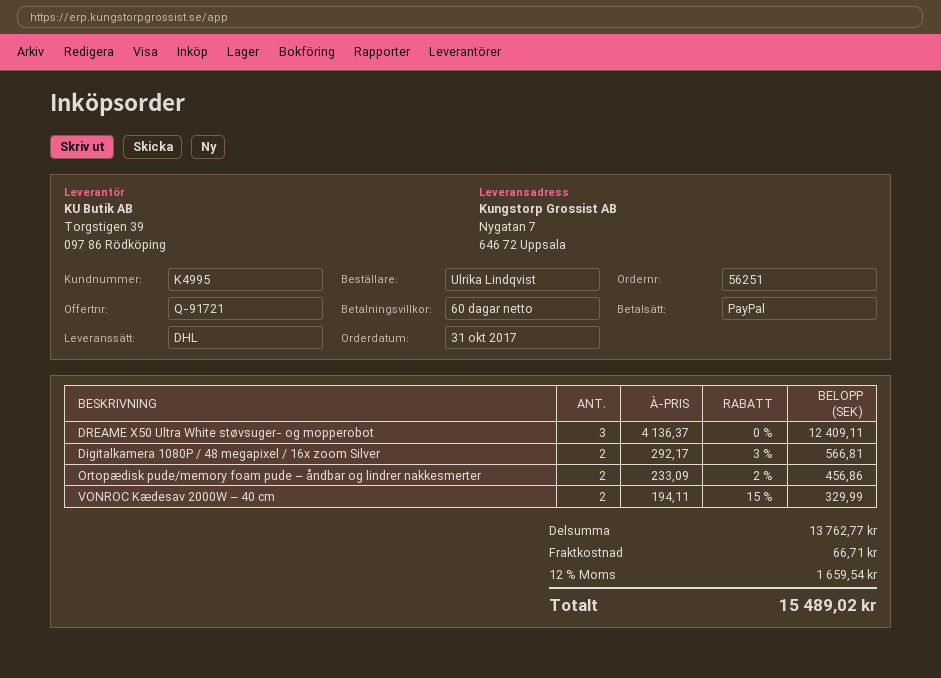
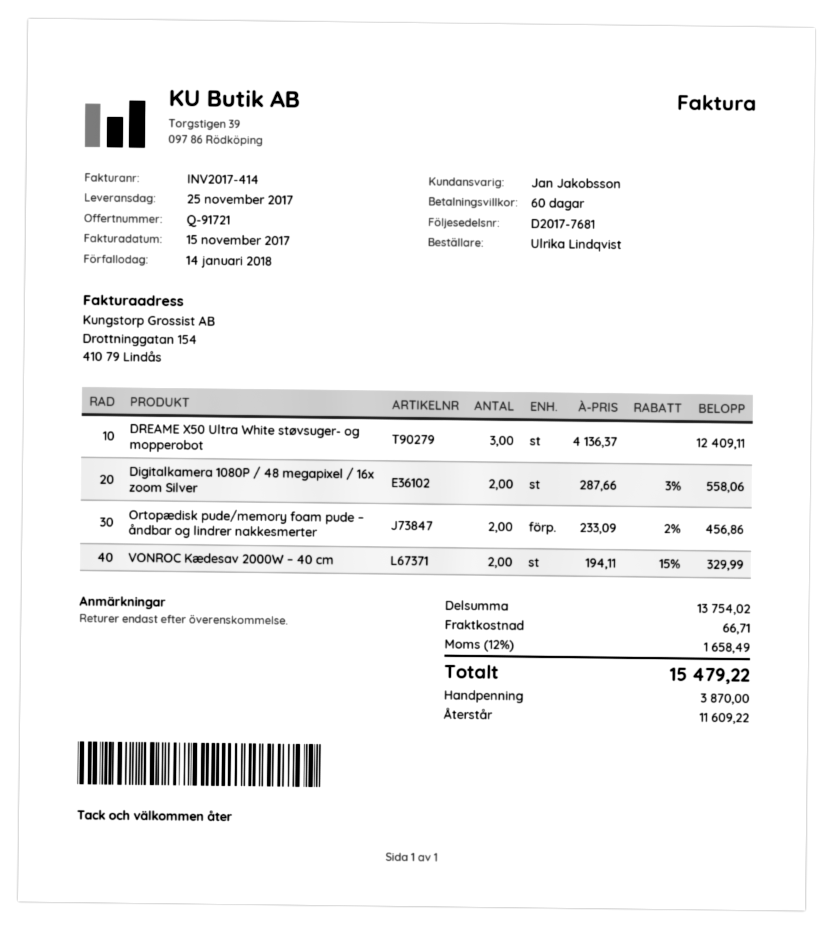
Digitalkamera 1080P / 48 megapixel / 16x zoom Silver: 2 x 292.17 - 3% = 566.81 -> 2 x 287.66 - 3% = 558.06
subtotal: 13762.77 -> 13754.02
tax: 12% = 1659.54 -> 12% = 1658.49
total: 15489.02 -> 15479.22

